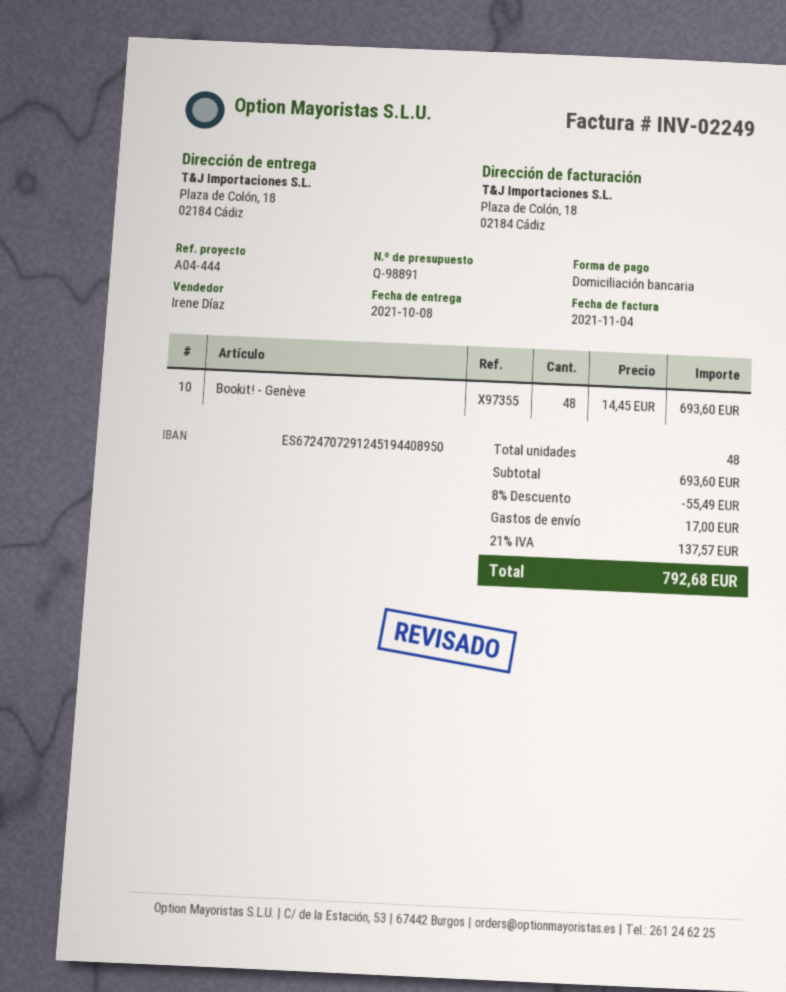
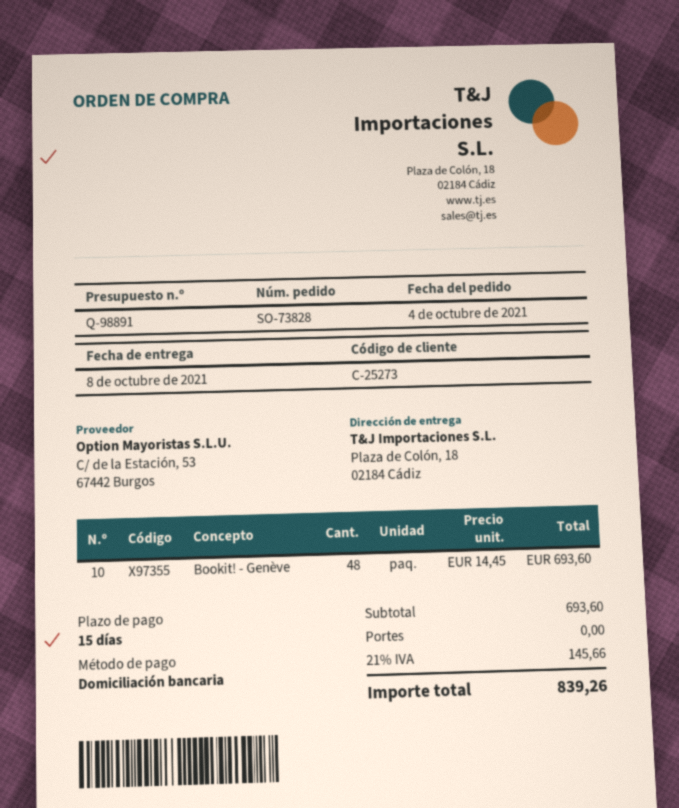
discount: 8% = 55.49 -> none
shipping: 17.00 -> 0.00
tax: 21% = 137.57 -> 21% = 145.66
total: 792.68 -> 839.26

